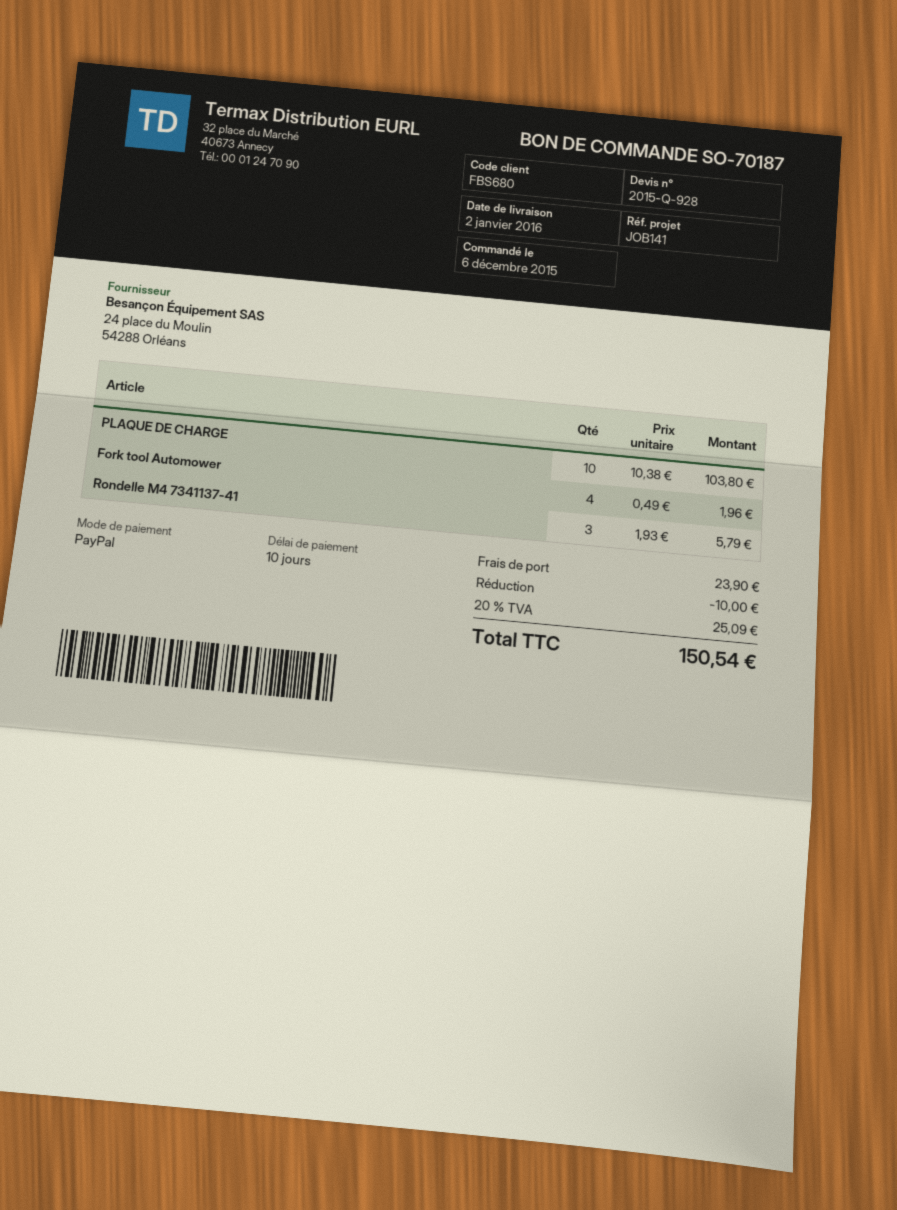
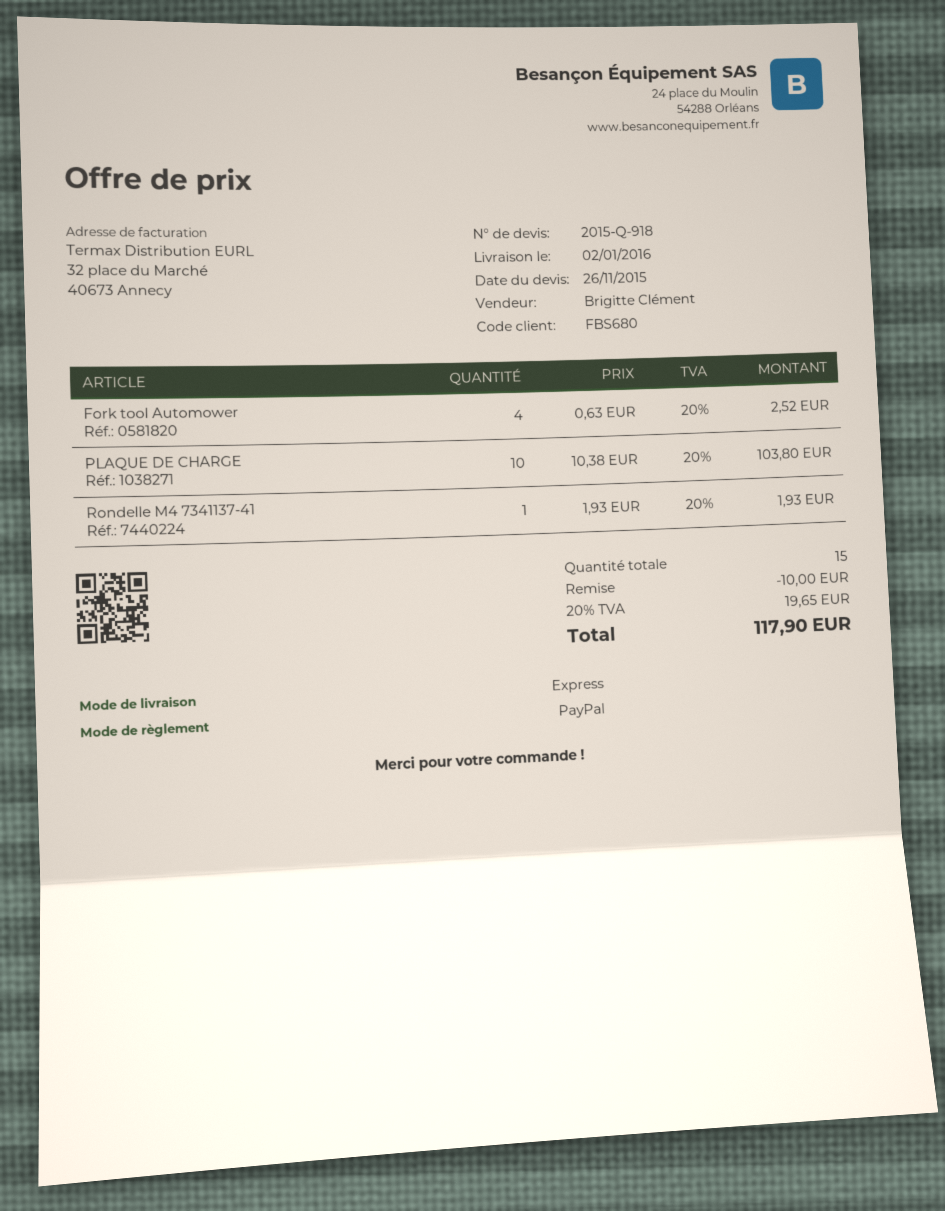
quote number: 2015-Q-928 -> 2015-Q-918
Fork tool Automower: 4 x 0.49 = 1.96 -> 4 x 0.63 = 2.52
Rondelle M4 7341137-41: 3 x 1.93 = 5.79 -> 1 x 1.93 = 1.93
shipping: 23.90 -> none
tax: 20% = 25.09 -> 20% = 19.65
total: 150.54 -> 117.90

